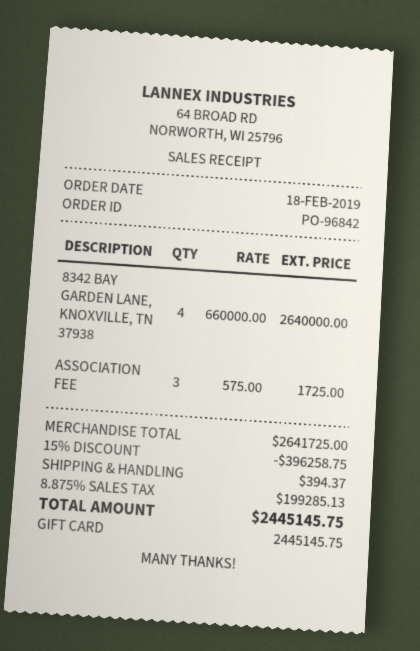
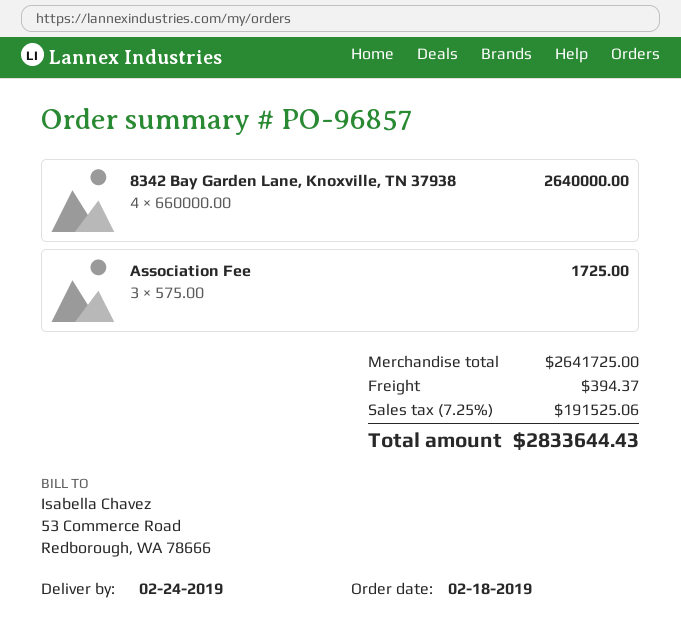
order number: PO-96842 -> PO-96857
discount: 15% = 396258.75 -> none
tax: 8.875% = 199285.13 -> 7.25% = 191525.06
total: 2445145.75 -> 2833644.43

